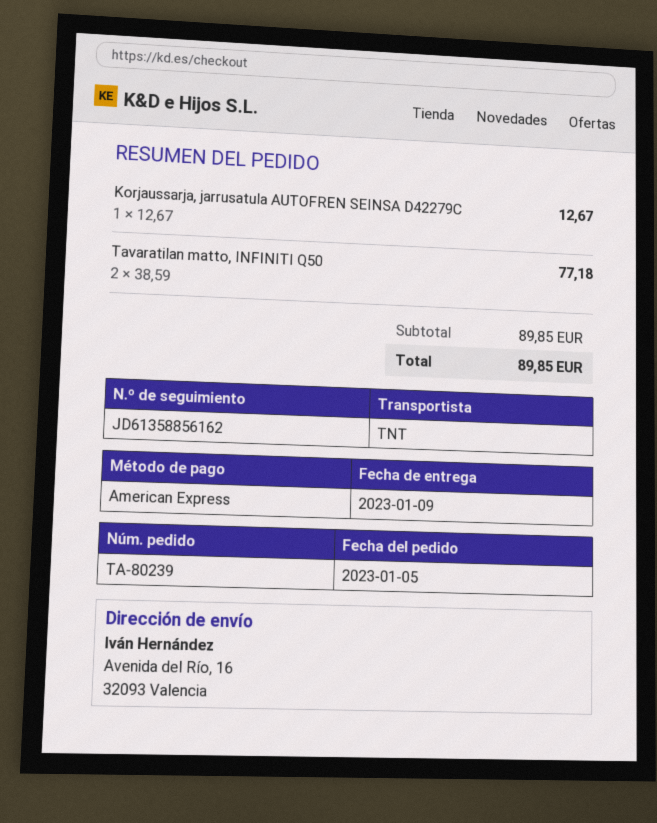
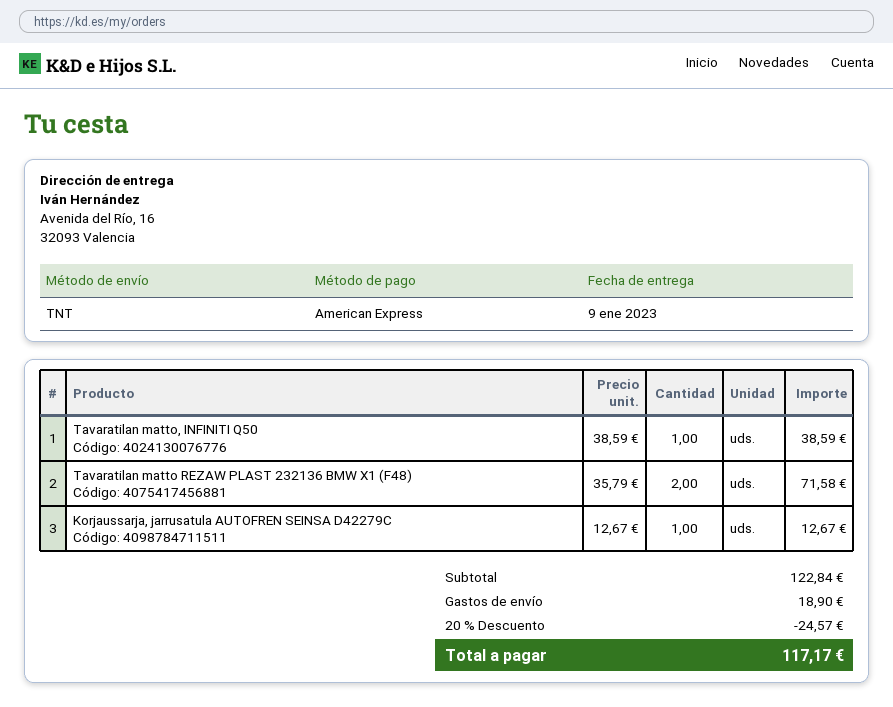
Tavaratilan matto, INFINITI Q50: 2 x 38.59 = 77.18 -> 1 x 38.59 = 38.59
Tavaratilan matto REZAW PLAST 232136 BMW X1 (F48): none -> 2 x 35.79 = 71.58
subtotal: 89.85 -> 122.84
discount: none -> 20% = 24.57
shipping: none -> 18.90
total: 89.85 -> 117.17

